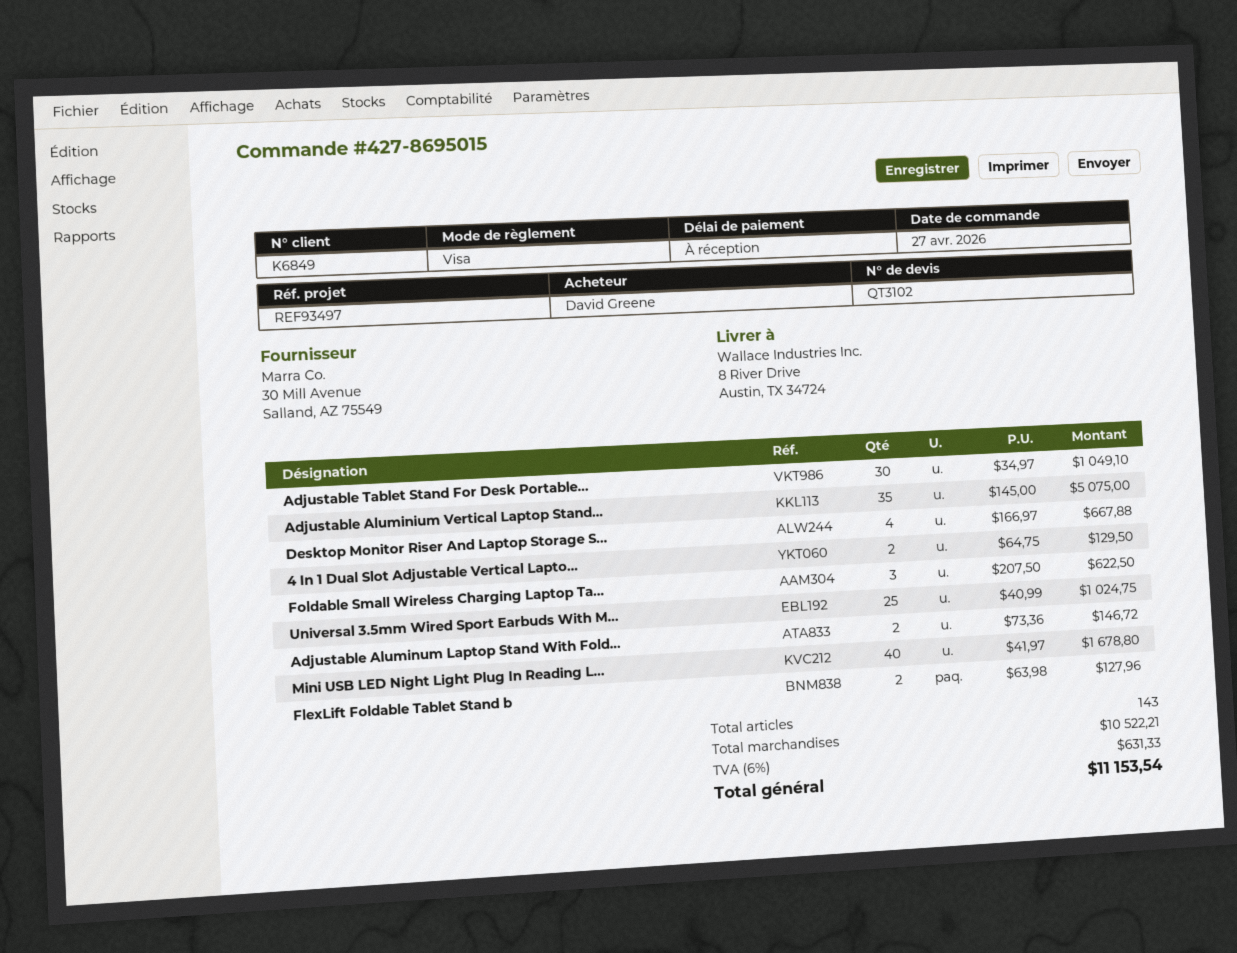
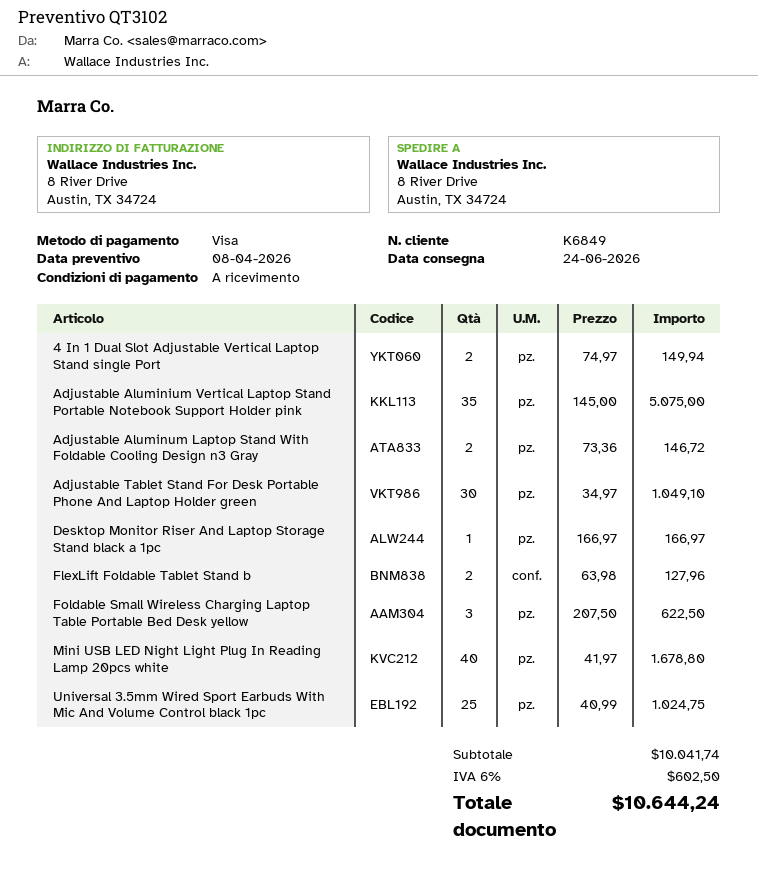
Desktop Monitor Riser And Laptop Storage S...: 4 x 166.97 = 667.88 -> 1 x 166.97 = 166.97
4 In 1 Dual Slot Adjustable Vertical Lapto...: 2 x 64.75 = 129.50 -> 2 x 74.97 = 149.94
subtotal: 10522.21 -> 10041.74
tax: 6% = 631.33 -> 6% = 602.50
total: 11153.54 -> 10644.24

